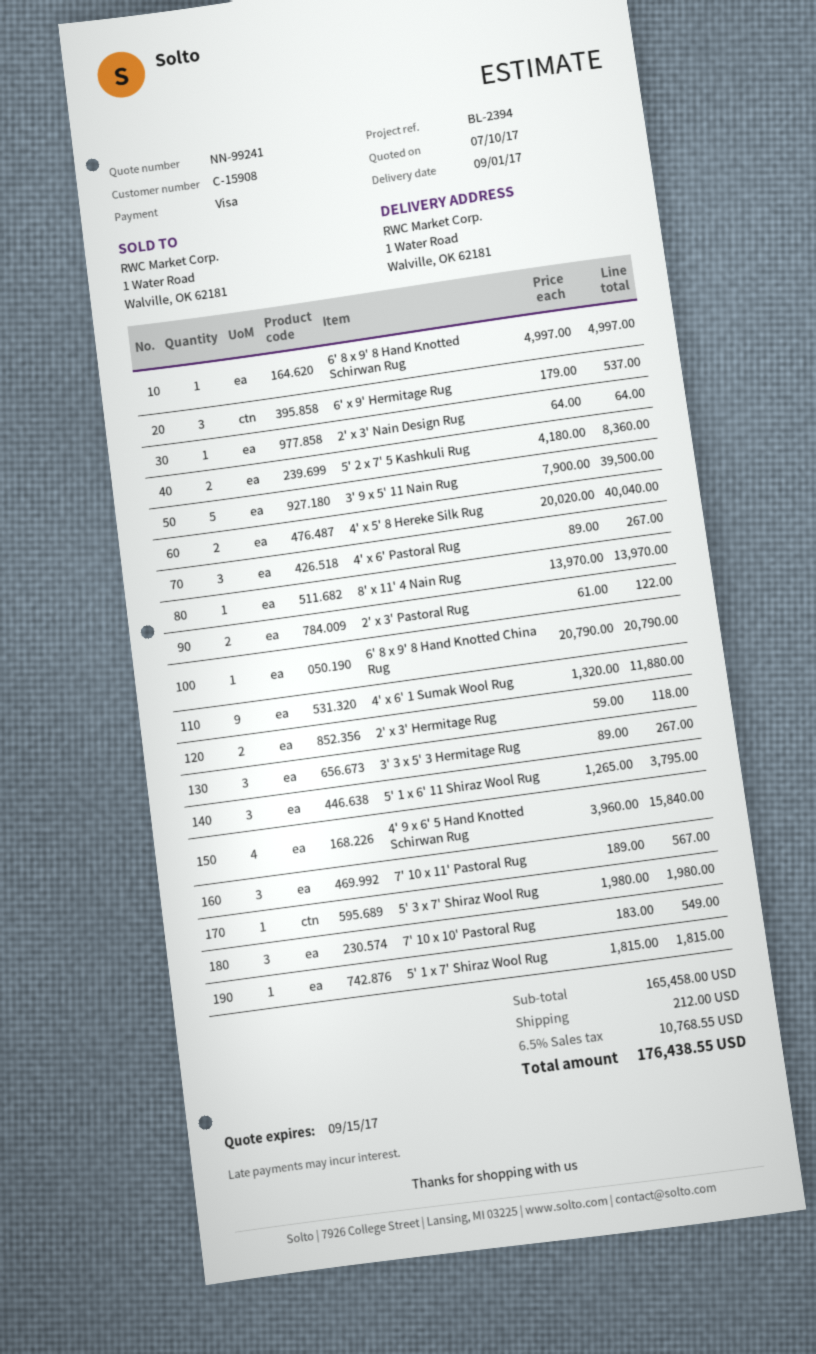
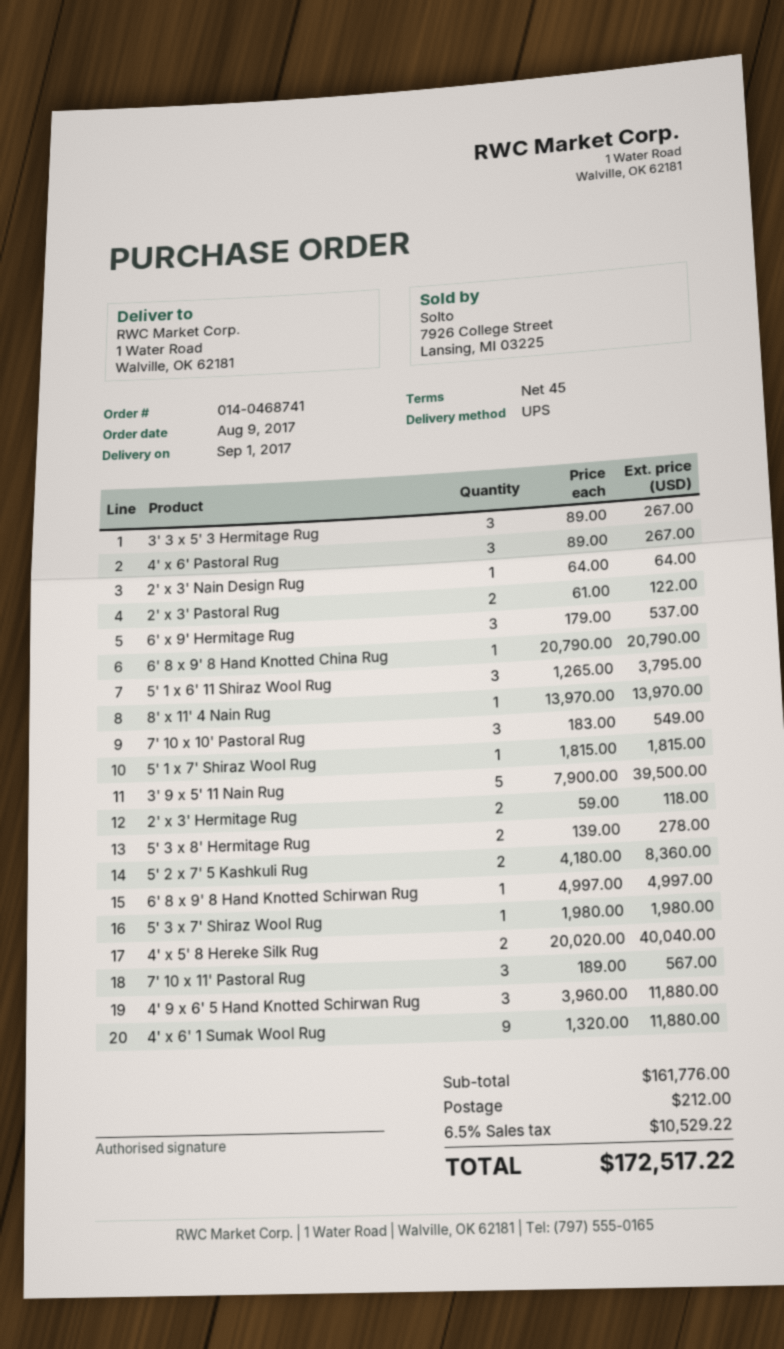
4' 9 x 6' 5 Hand Knotted Schirwan Rug: 4 x 3960.00 = 15840.00 -> 3 x 3960.00 = 11880.00
5' 3 x 8' Hermitage Rug: none -> 2 x 139.00 = 278.00
subtotal: 165458.00 -> 161776.00
tax: 6.5% = 10768.55 -> 6.5% = 10529.22
total: 176438.55 -> 172517.22

